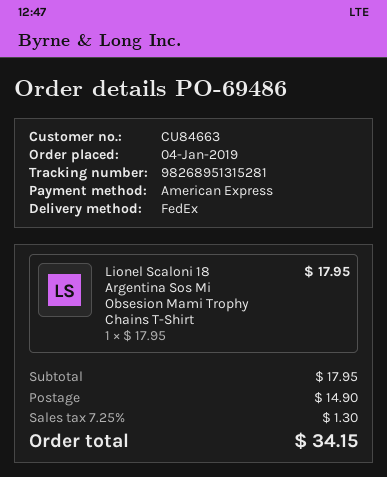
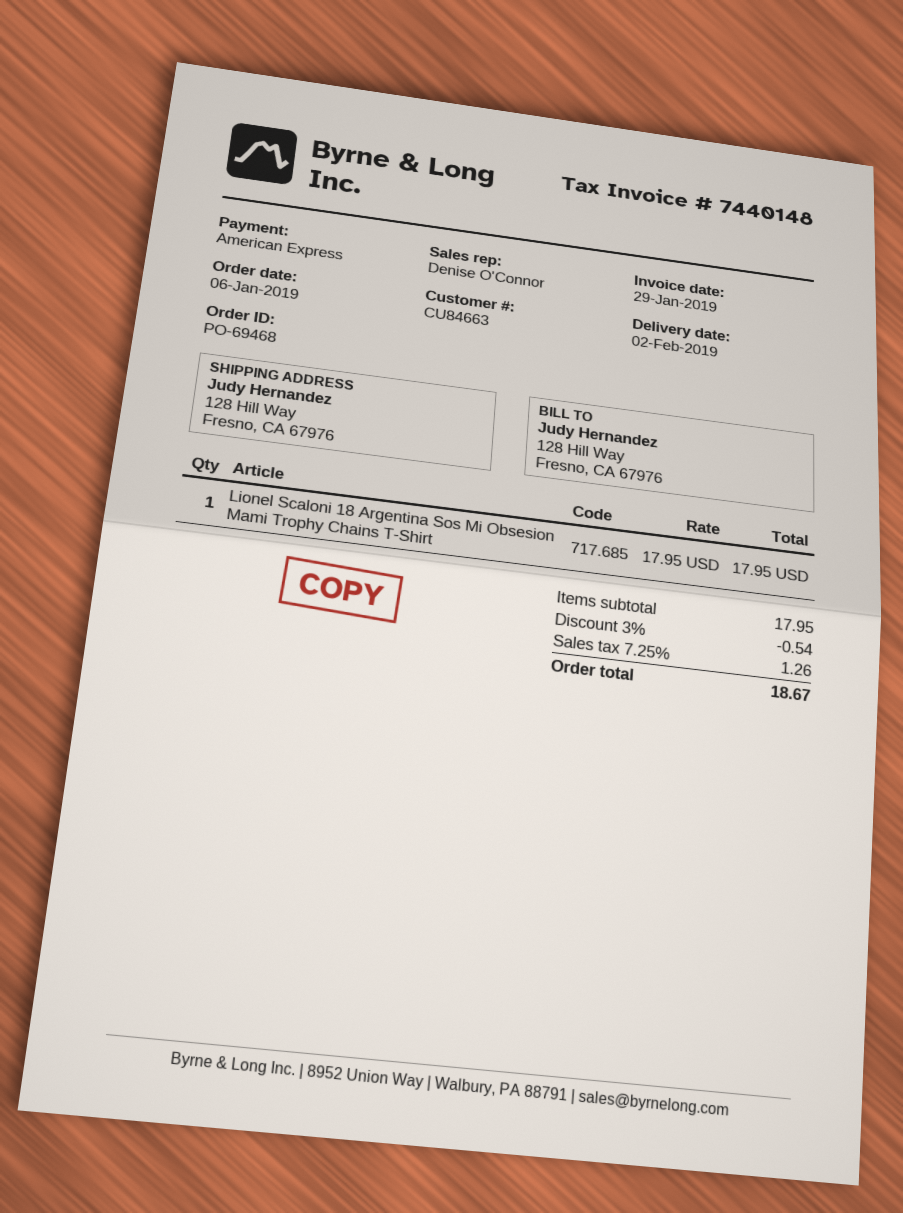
order number: PO-69486 -> PO-69468
order date: 2019-01-04 -> 2019-01-06
discount: none -> 3% = 0.54
shipping: 14.90 -> none
tax: 7.25% = 1.30 -> 7.25% = 1.26
total: 34.15 -> 18.67

